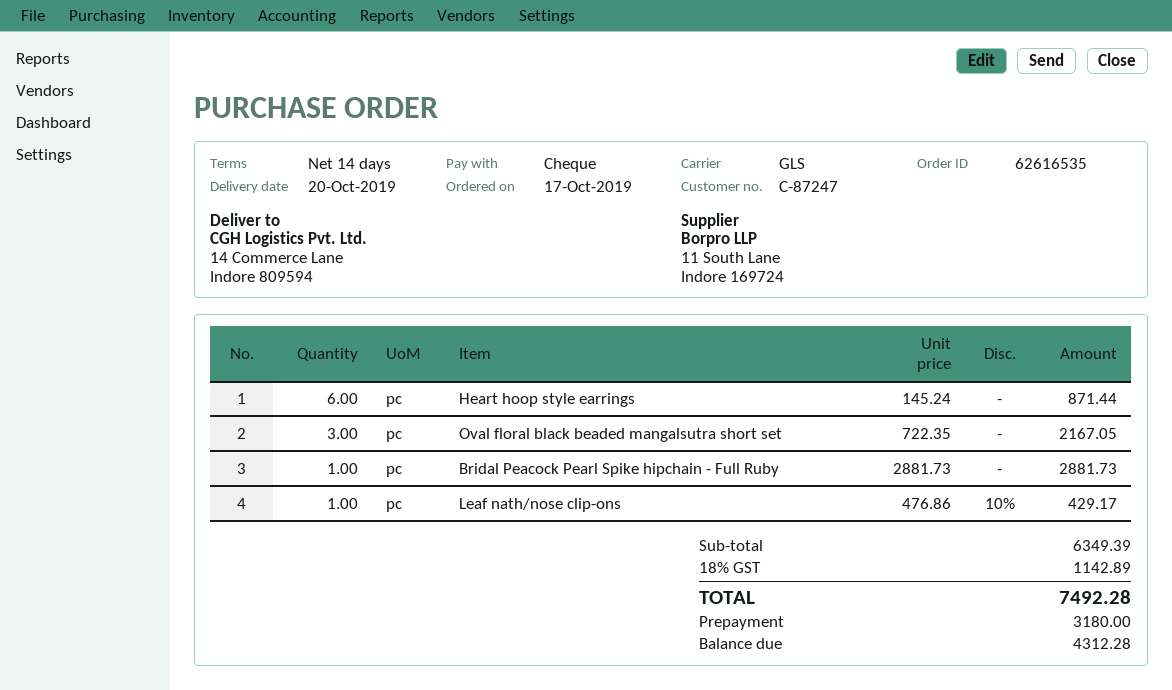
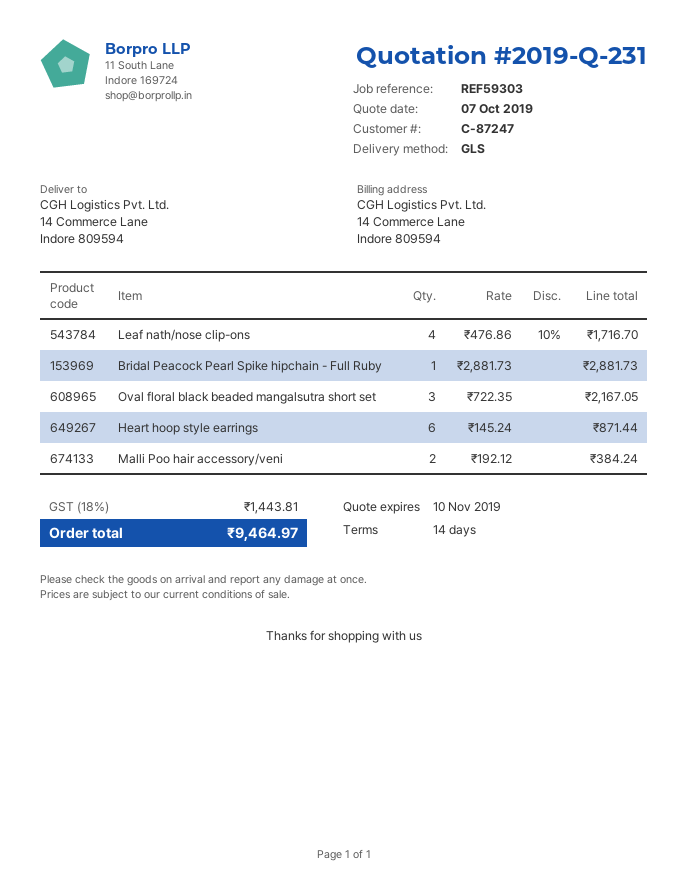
Leaf nath/nose clip-ons: 1 x 476.86 - 10% = 429.17 -> 4 x 476.86 - 10% = 1716.70
Malli Poo hair accessory/veni: none -> 2 x 192.12 = 384.24
tax: 18% = 1142.89 -> 18% = 1443.81
total: 7492.28 -> 9464.97

